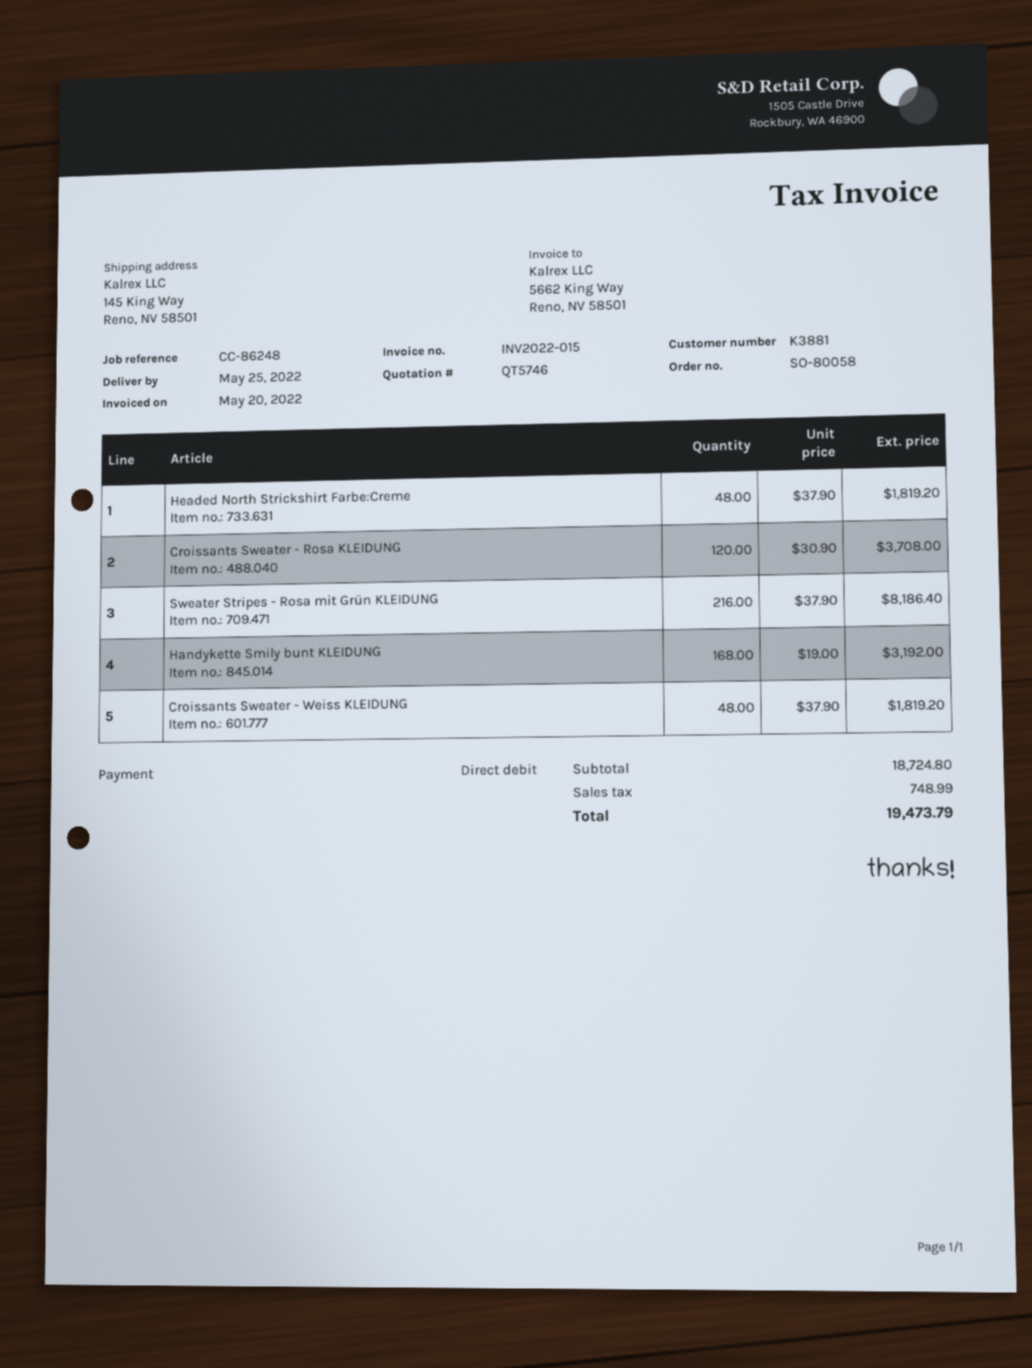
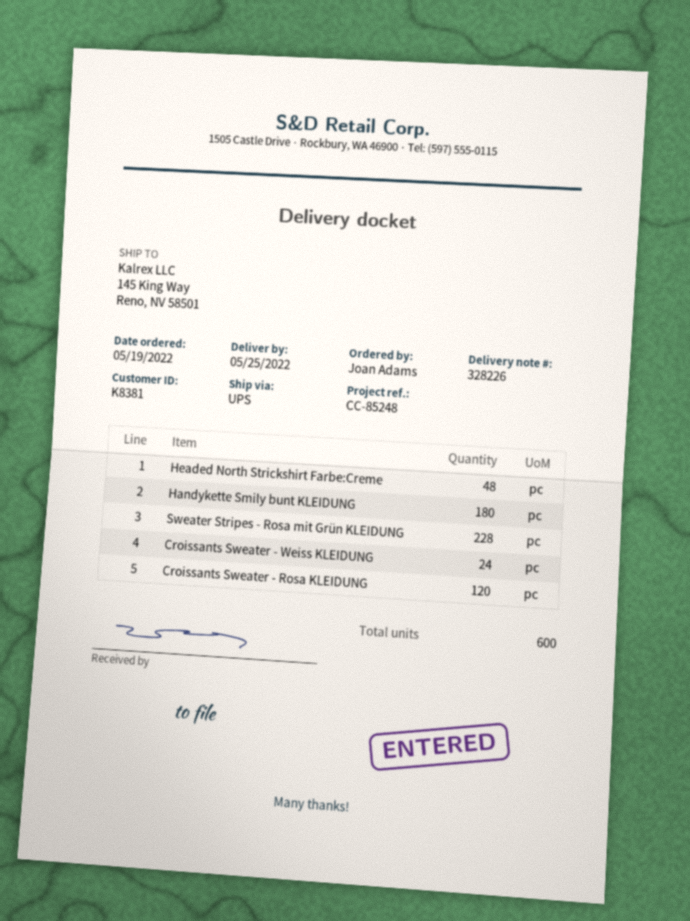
customer number: K3881 -> K8381
reference: CC-86248 -> CC-85248
Sweater Stripes - Rosa mit Grün KLEIDUNG: 216 -> 228
Handykette Smily bunt KLEIDUNG: 168 -> 180
Croissants Sweater - Weiss KLEIDUNG: 48 -> 24

